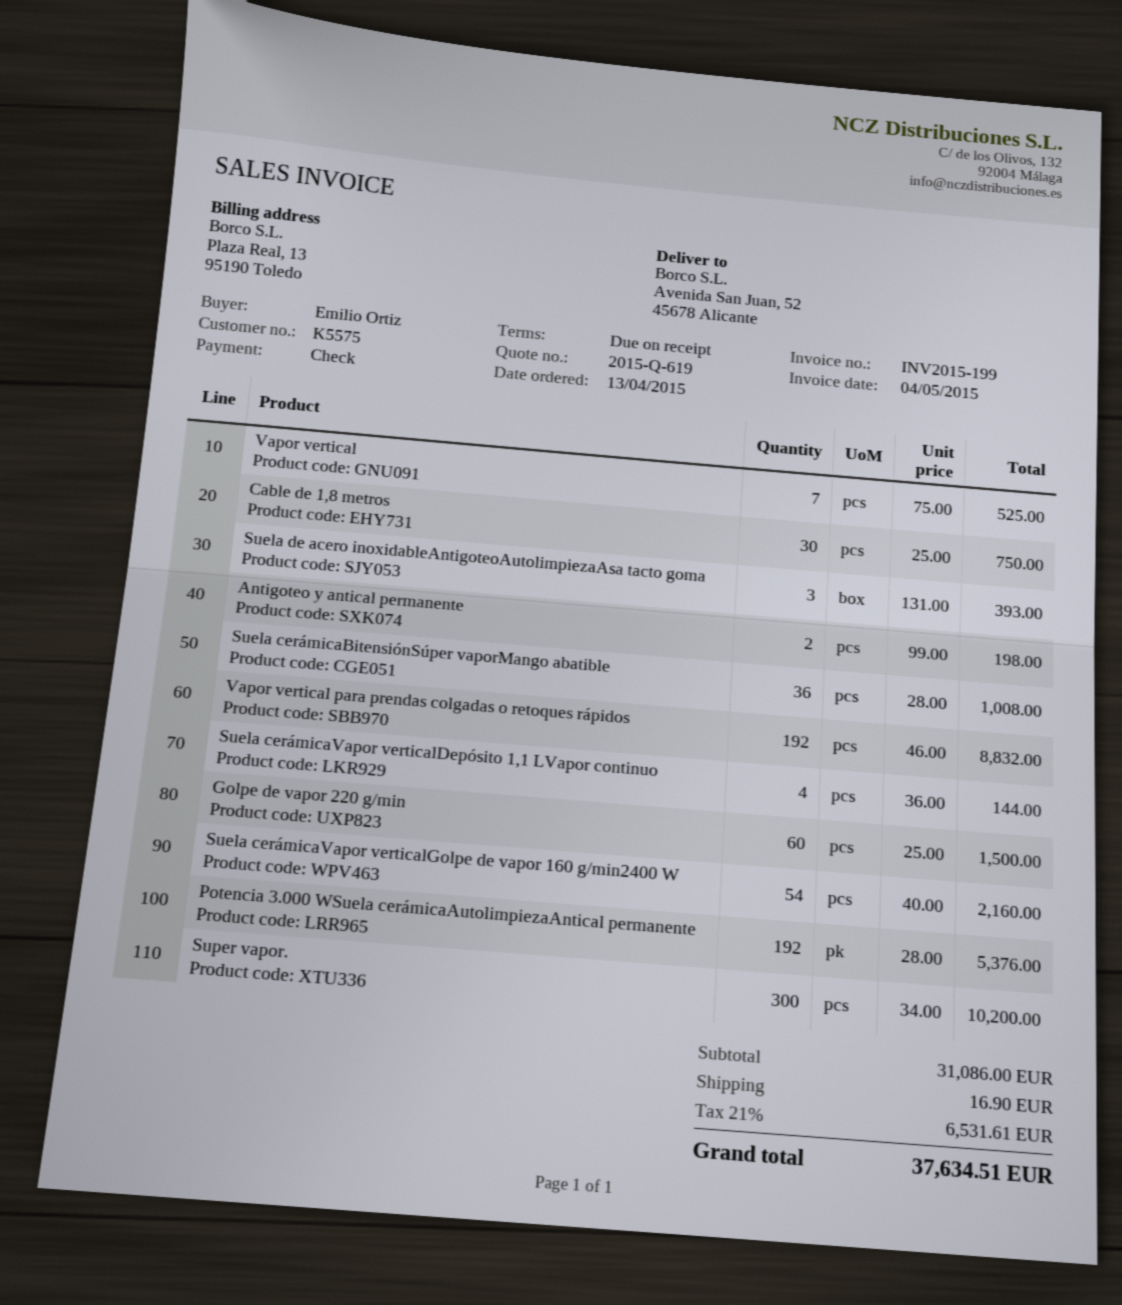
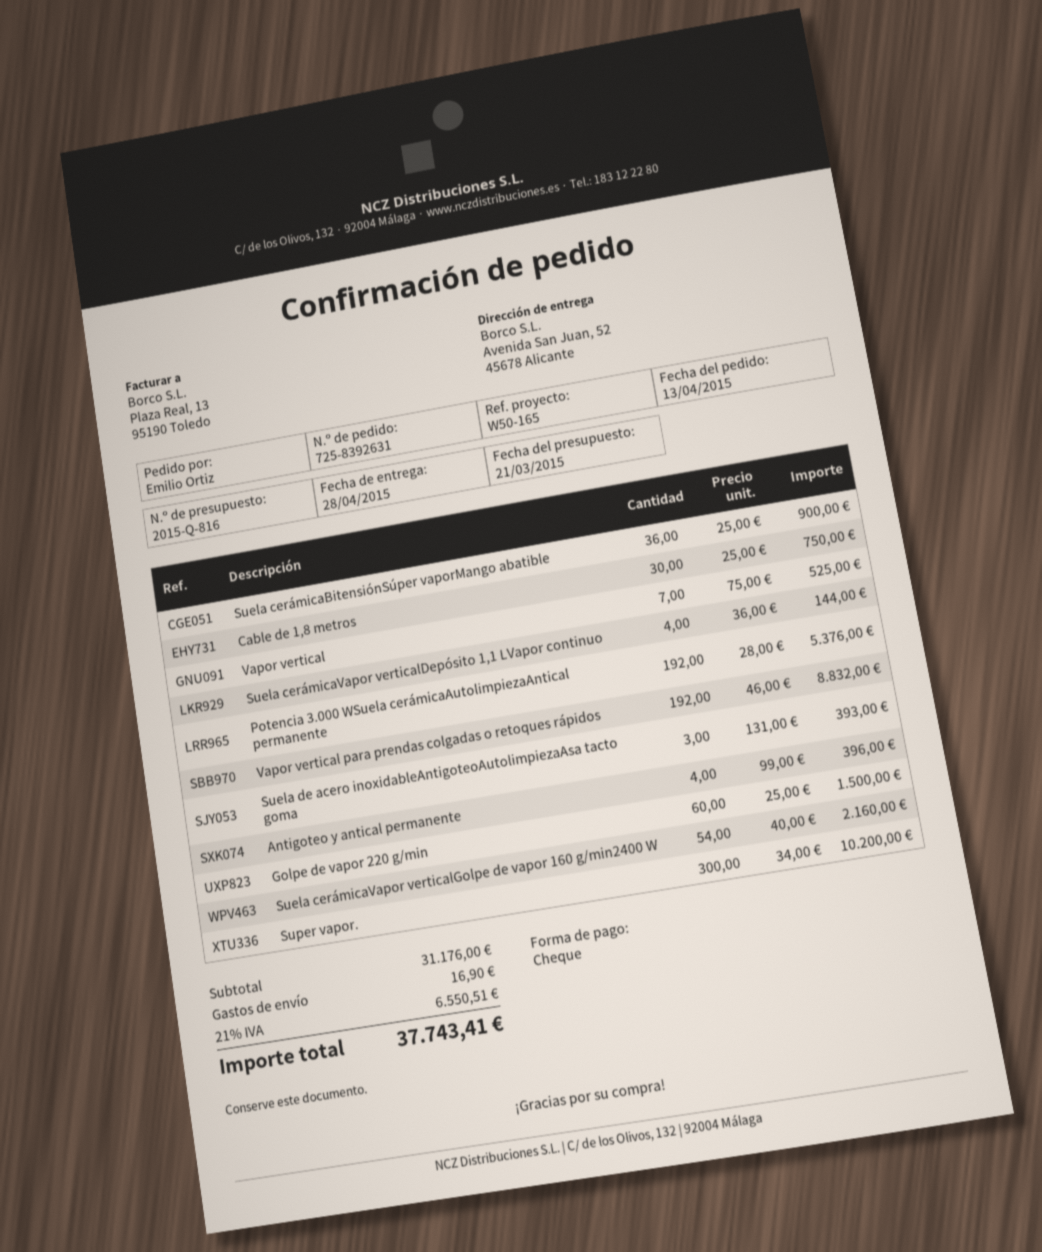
quote number: 2015-Q-619 -> 2015-Q-816
Antigoteo y antical permanente: 2 x 99.00 = 198.00 -> 4 x 99.00 = 396.00
Suela cerámicaBitensiónSúper vaporMango abatible: 36 x 28.00 = 1008.00 -> 36 x 25.00 = 900.00
subtotal: 31086.00 -> 31176.00
tax: 21% = 6531.61 -> 21% = 6550.51
total: 37634.51 -> 37743.41

